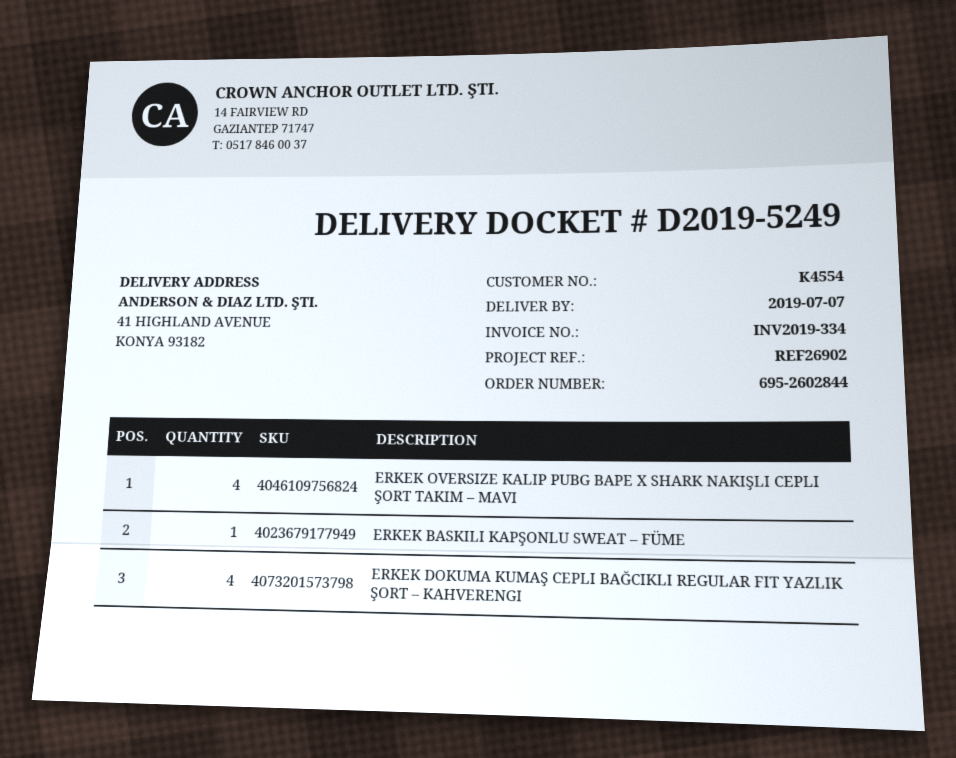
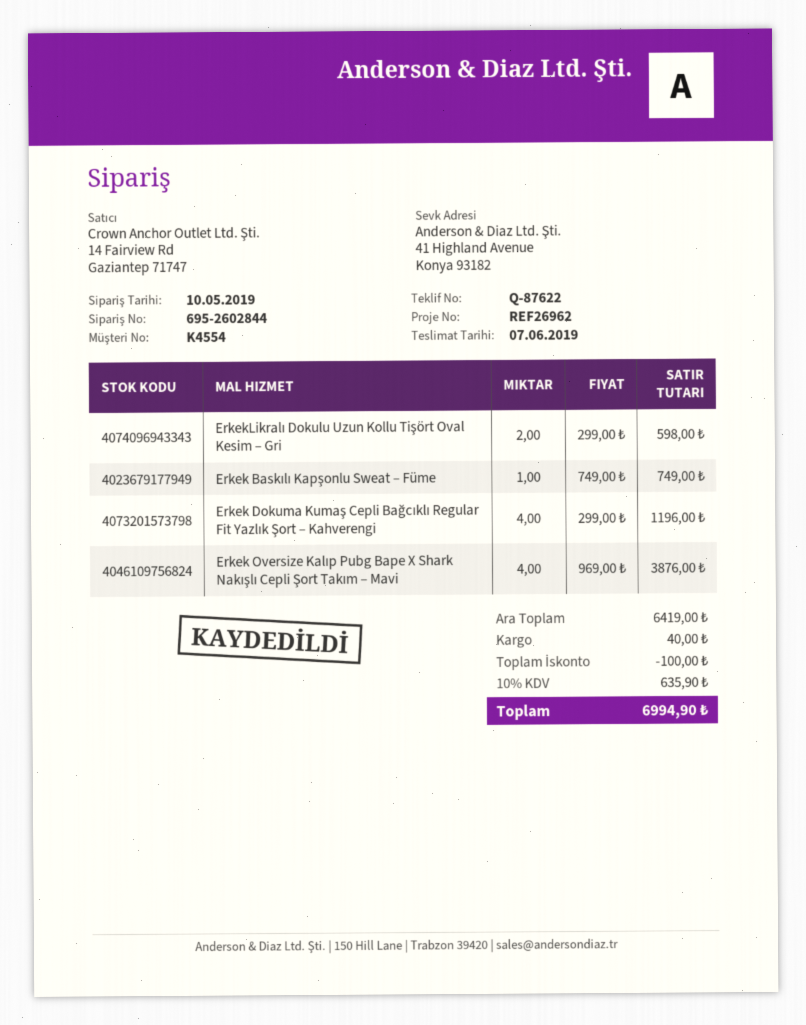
delivery date: 2019-07-07 -> 2019-06-07
reference: REF26902 -> REF26962
ErkekLikralı Dokulu Uzun Kollu Tişört Oval Kesim – Gri: none -> 2

